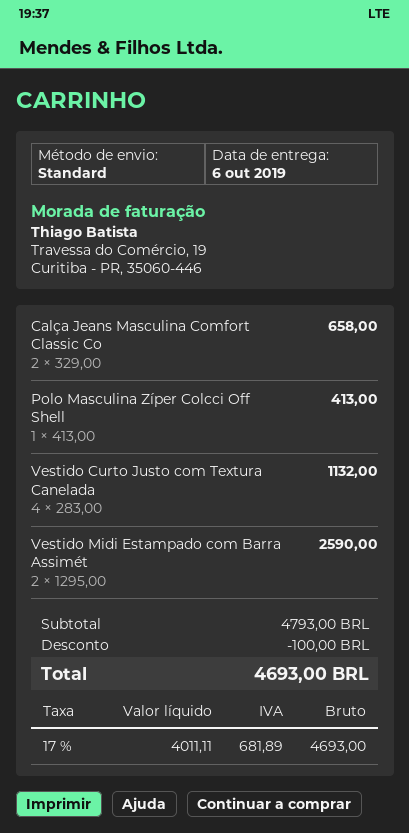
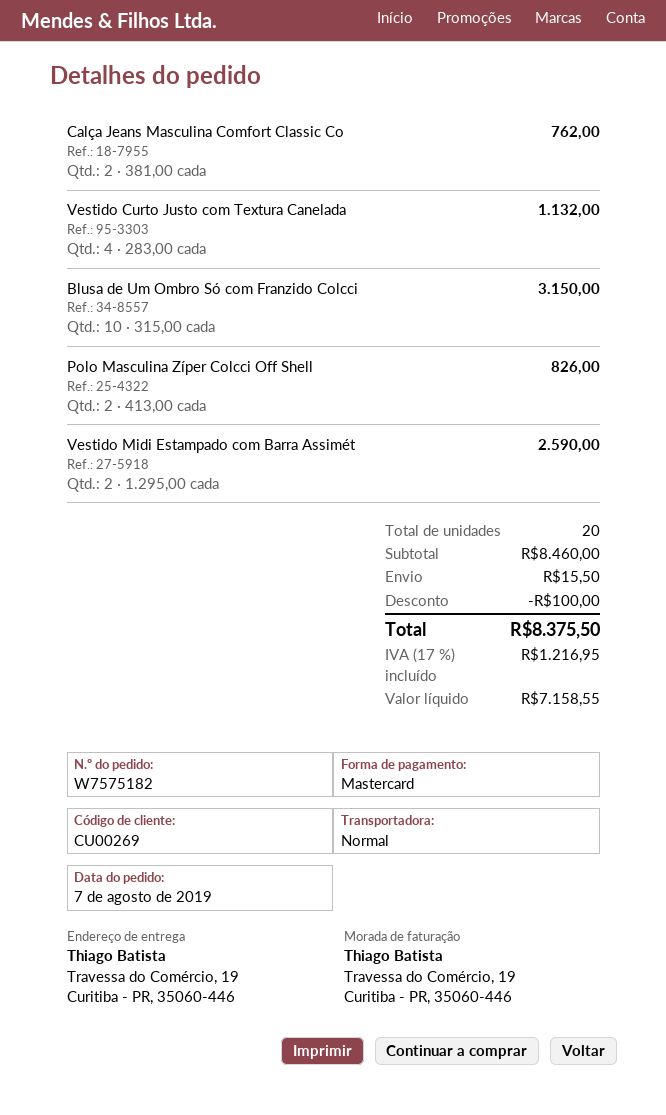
Calça Jeans Masculina Comfort Classic Co: 2 x 329.00 = 658.00 -> 2 x 381.00 = 762.00
Polo Masculina Zíper Colcci Off Shell: 1 x 413.00 = 413.00 -> 2 x 413.00 = 826.00
Blusa de Um Ombro Só com Franzido Colcci: none -> 10 x 315.00 = 3150.00
subtotal: 4793.00 -> 8460.00
shipping: none -> 15.50
net: 4011.11 -> 7158.55
tax: 17% = 681.89 -> 17% = 1216.95
total: 4693.00 -> 8375.50

